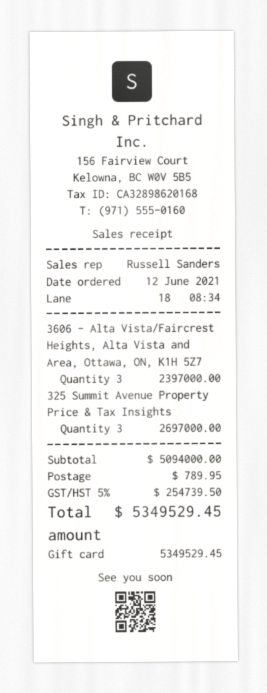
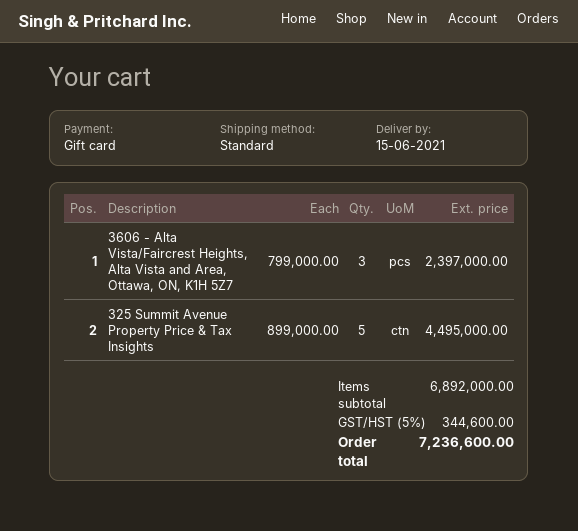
325 Summit Avenue Property Price & Tax Insights: 3 for 2697000.00 -> 5 for 4495000.00
subtotal: 5094000.00 -> 6892000.00
shipping: 789.95 -> none
tax: 5% = 254739.50 -> 5% = 344600.00
total: 5349529.45 -> 7236600.00

